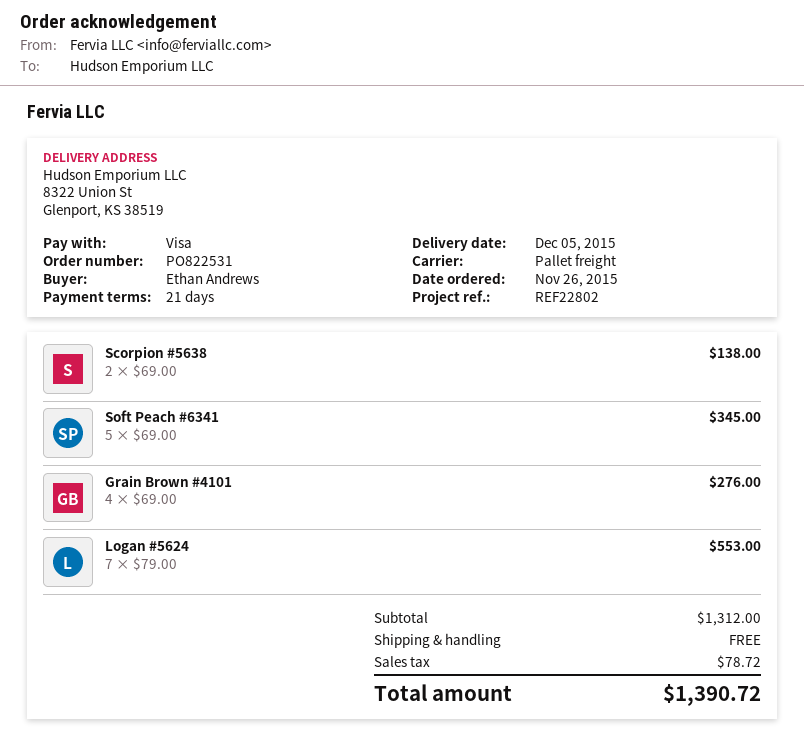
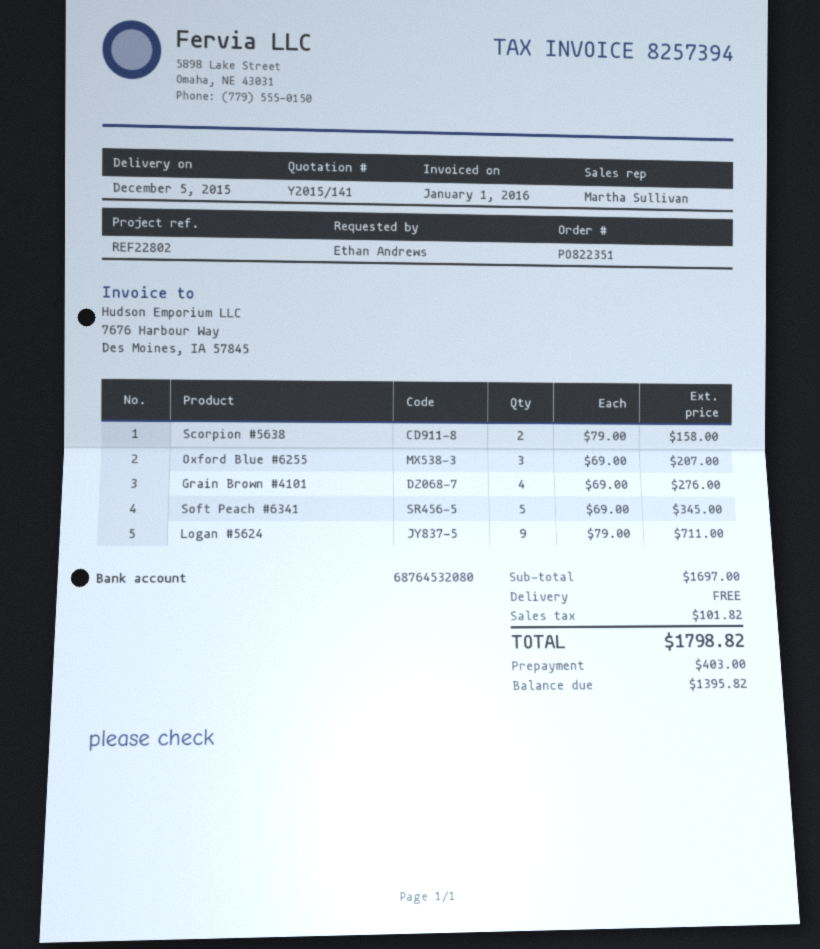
order number: PO822531 -> PO822351
Scorpion #5638: 2 x 69.00 = 138.00 -> 2 x 79.00 = 158.00
Logan #5624: 7 x 79.00 = 553.00 -> 9 x 79.00 = 711.00
Oxford Blue #6255: none -> 3 x 69.00 = 207.00
subtotal: 1312.00 -> 1697.00
tax: 78.72 -> 101.82
total: 1390.72 -> 1798.82

